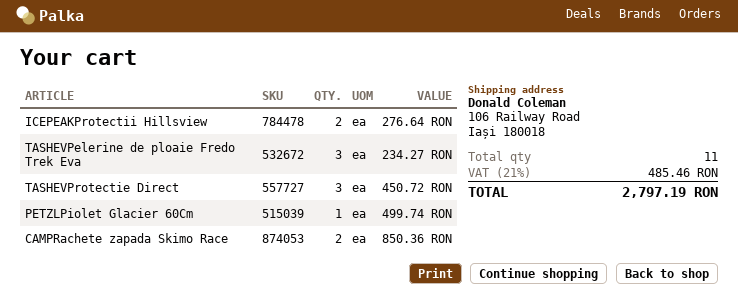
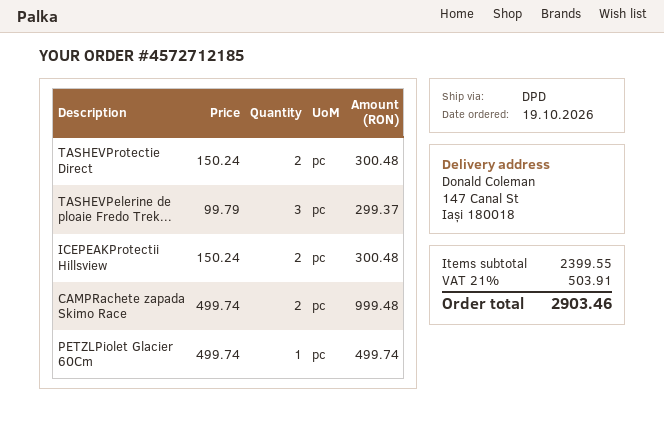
ship to: 106 Railway Road, Iași 180018 -> 147 Canal St, Iași 180018
ICEPEAKProtectii Hillsview: 2 for 276.64 -> 2 for 300.48
TASHEVPelerine de ploaie Fredo Trek Eva: 3 for 234.27 -> 3 for 299.37
TASHEVProtectie Direct: 3 for 450.72 -> 2 for 300.48
CAMPRachete zapada Skimo Race: 2 for 850.36 -> 2 for 999.48
tax: 21% = 485.46 -> 21% = 503.91
total: 2797.19 -> 2903.46

